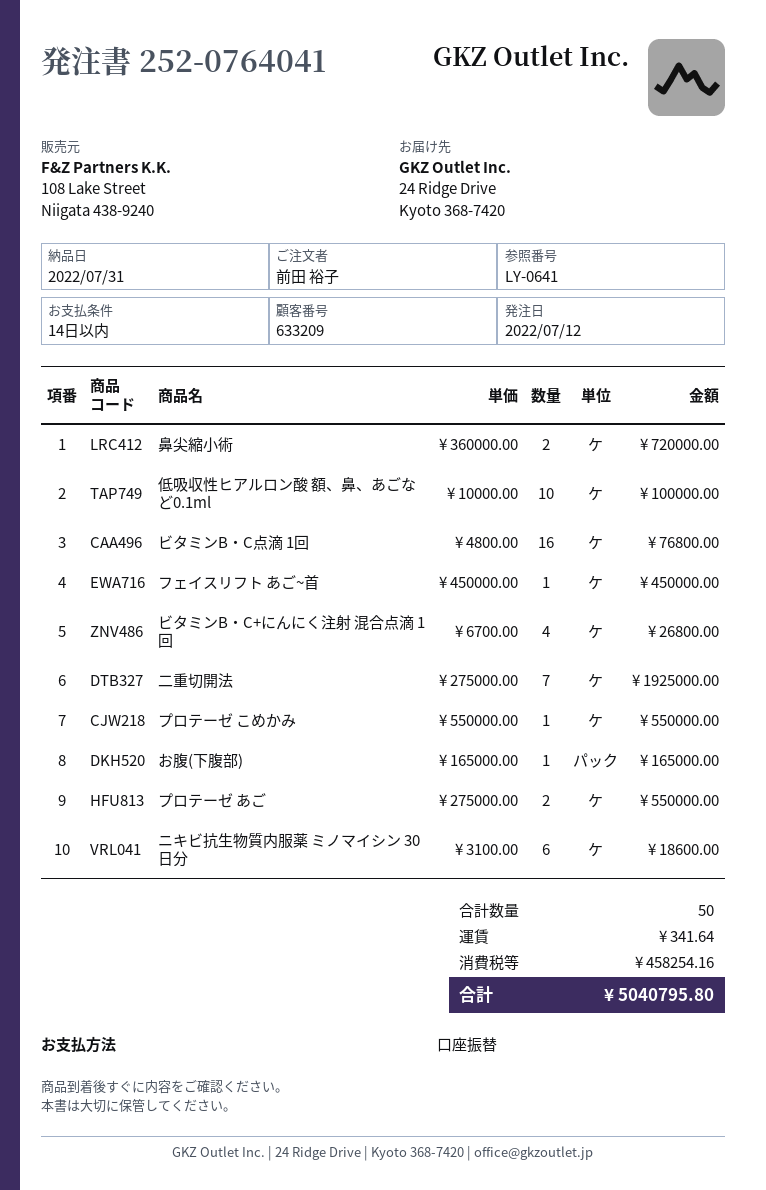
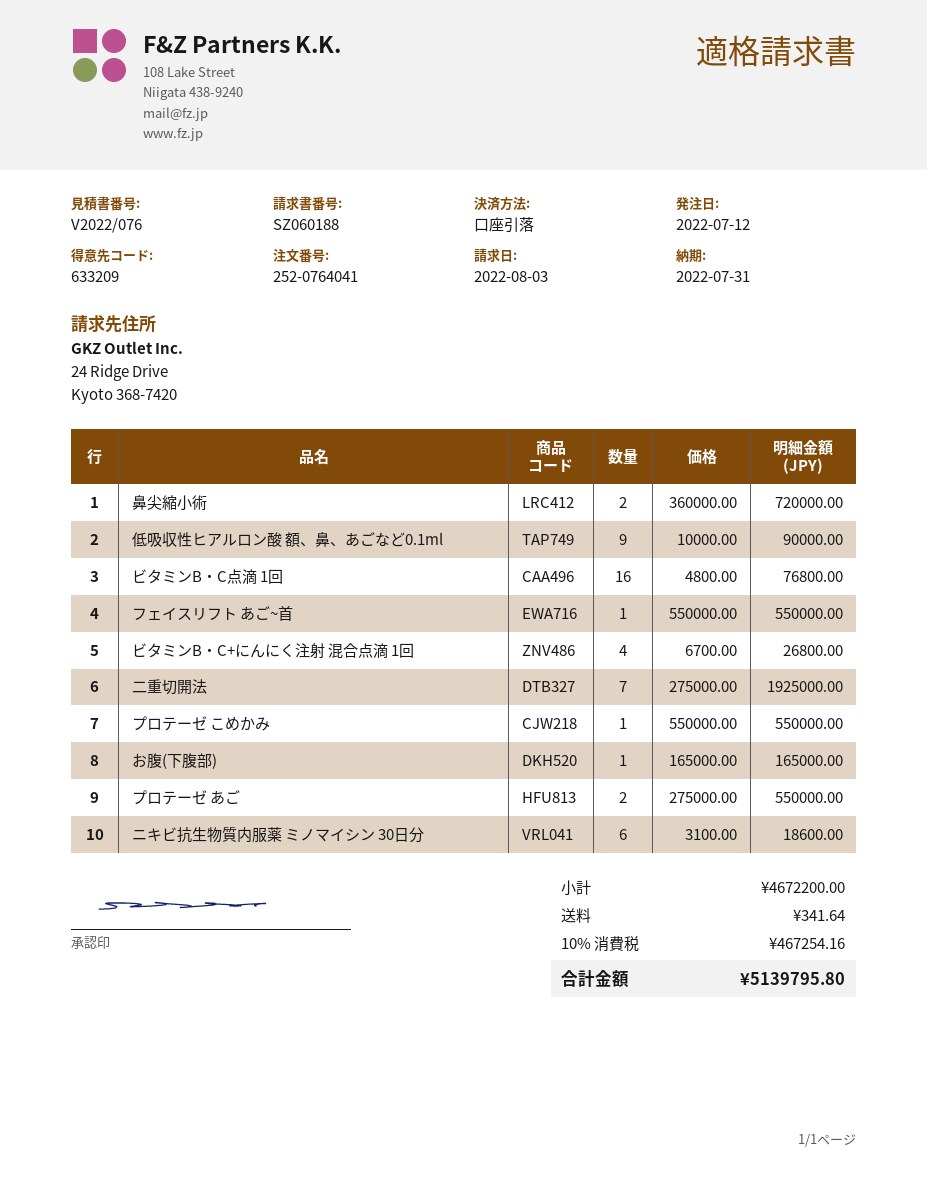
低吸収性ヒアルロン酸 額、鼻、あごなど0.1ml: 10 x 10000.00 = 100000.00 -> 9 x 10000.00 = 90000.00
フェイスリフト あご~首: 1 x 450000.00 = 450000.00 -> 1 x 550000.00 = 550000.00
tax: 458254.16 -> 467254.16
total: 5040795.80 -> 5139795.80

